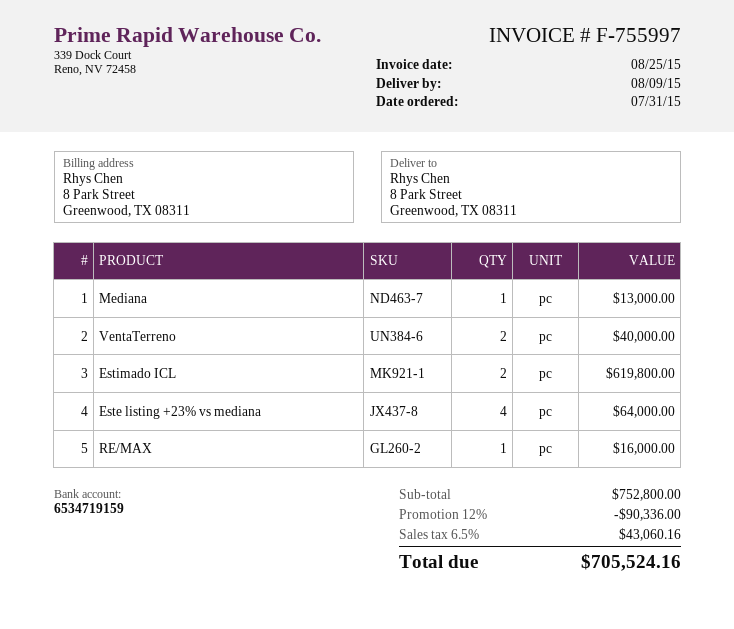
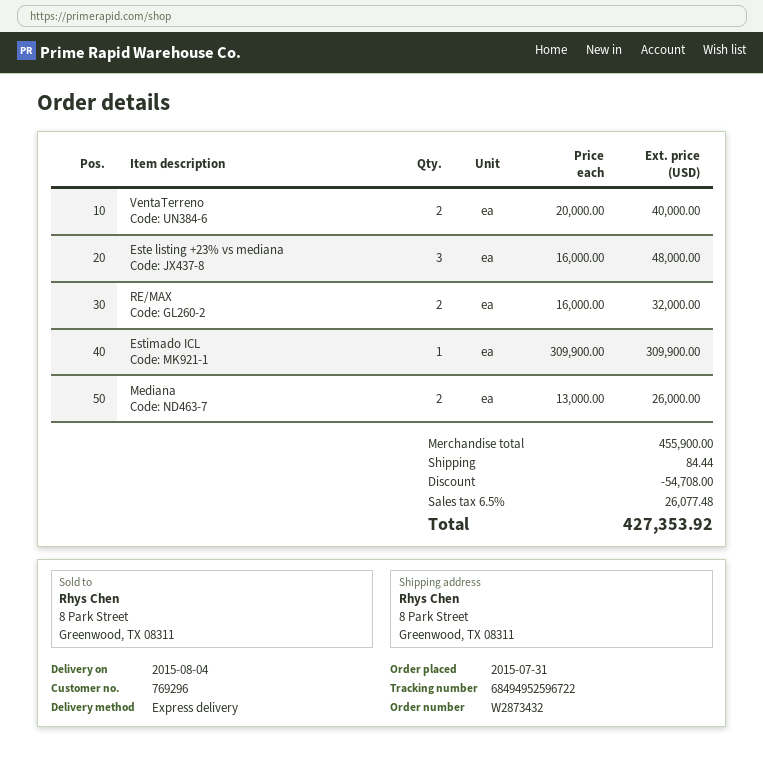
delivery date: 2015-08-09 -> 2015-08-04
Mediana: 1 for 13000.00 -> 2 for 26000.00
Estimado ICL: 2 for 619800.00 -> 1 for 309900.00
Este listing +23% vs mediana: 4 for 64000.00 -> 3 for 48000.00
RE/MAX: 1 for 16000.00 -> 2 for 32000.00
subtotal: 752800.00 -> 455900.00
discount: 90336.00 -> 54708.00
shipping: none -> 84.44
tax: 6.5% = 43060.16 -> 6.5% = 26077.48
total: 705524.16 -> 427353.92

